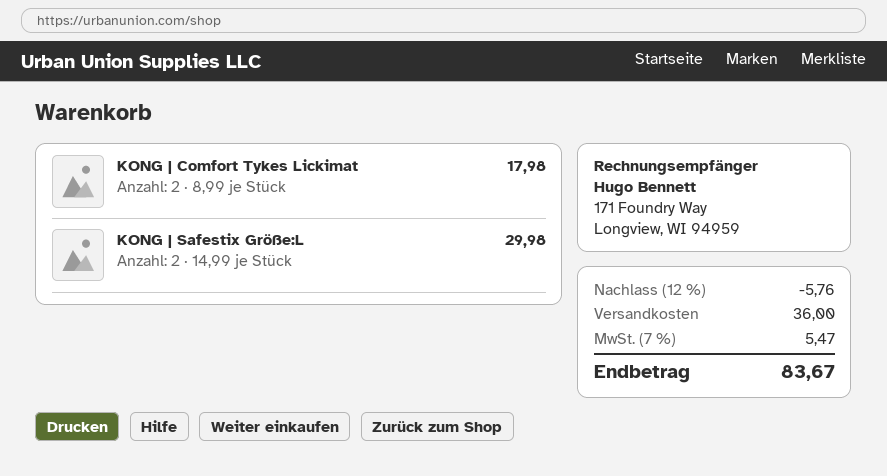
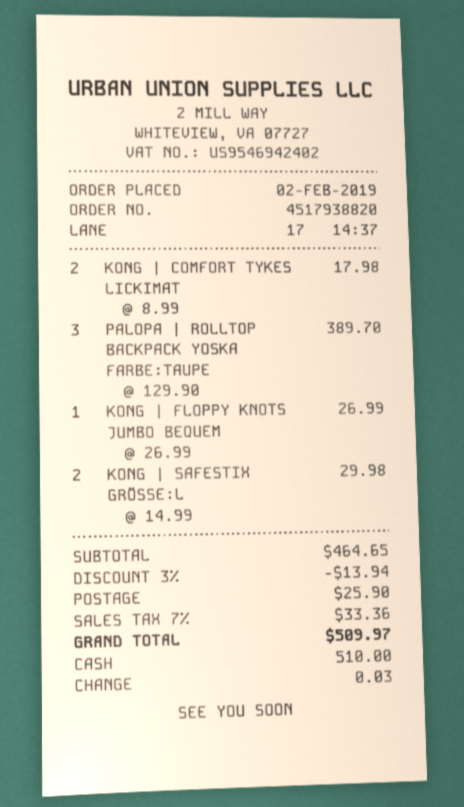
PALOPA | ROLLTOP BACKPACK YOSKA FARBE:TAUPE: none -> 3 x 129.90 = 389.70
KONG | FLOPPY KNOTS JUMBO BEQUEM: none -> 1 x 26.99 = 26.99
discount: 12% = 5.76 -> 3% = 13.94
shipping: 36.00 -> 25.90
tax: 7% = 5.47 -> 7% = 33.36
total: 83.67 -> 509.97

